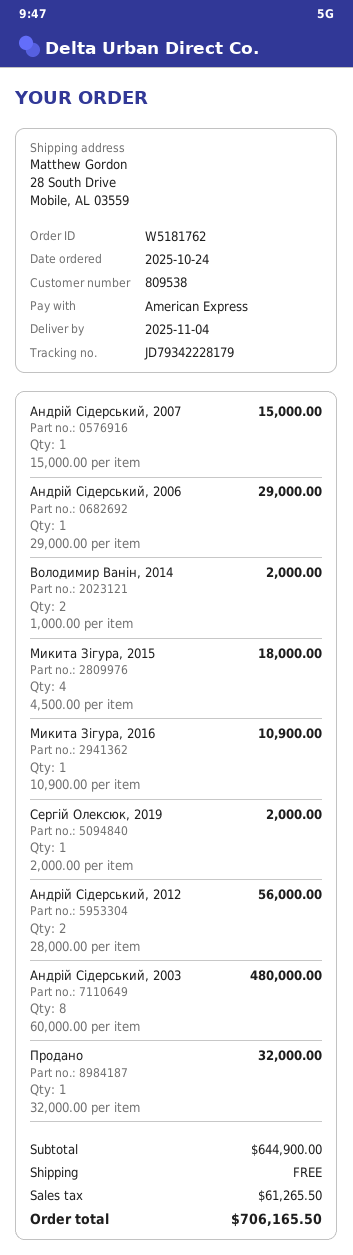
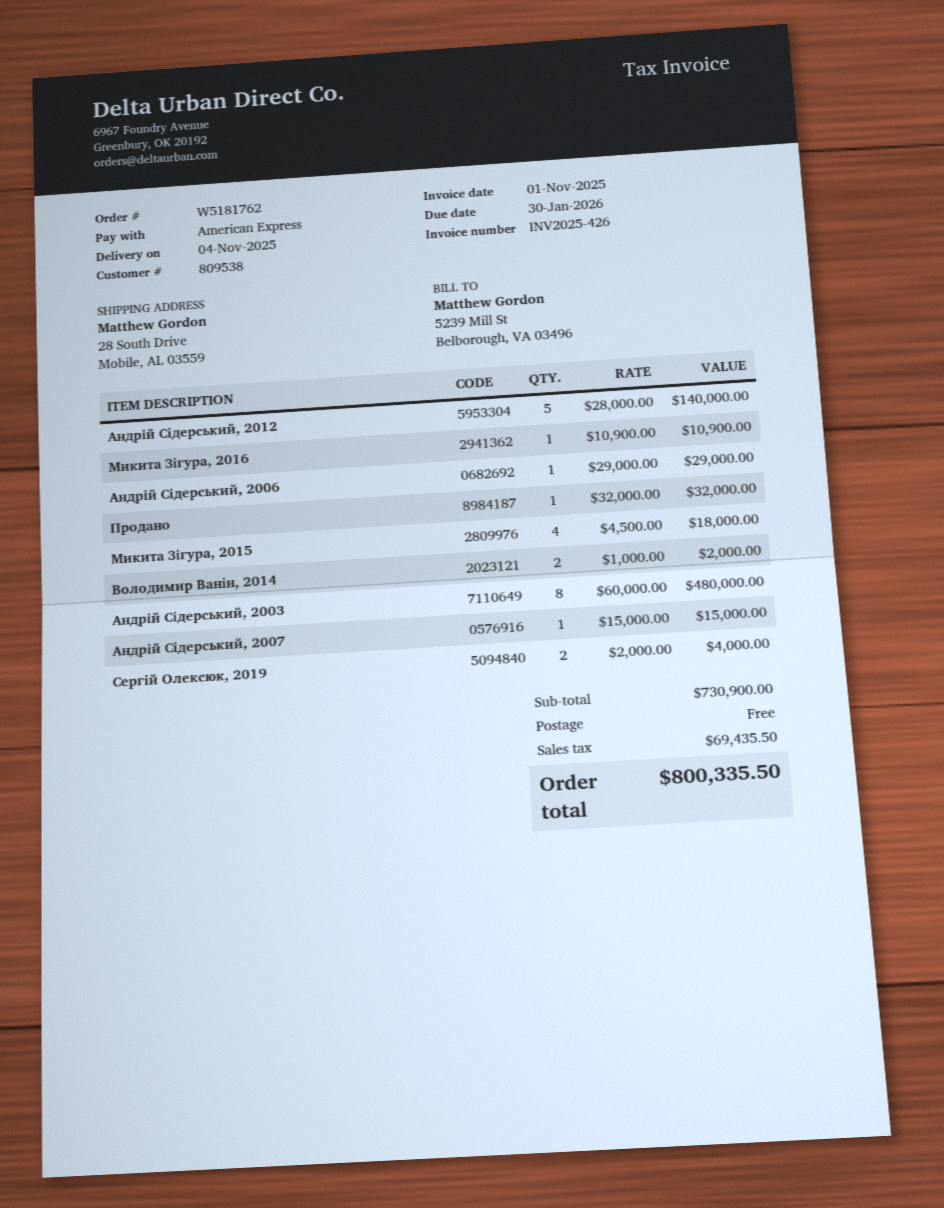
Сергій Олексюк, 2019: 1 x 2000.00 = 2000.00 -> 2 x 2000.00 = 4000.00
Андрій Сідерський, 2012: 2 x 28000.00 = 56000.00 -> 5 x 28000.00 = 140000.00
subtotal: 644900.00 -> 730900.00
tax: 61265.50 -> 69435.50
total: 706165.50 -> 800335.50

